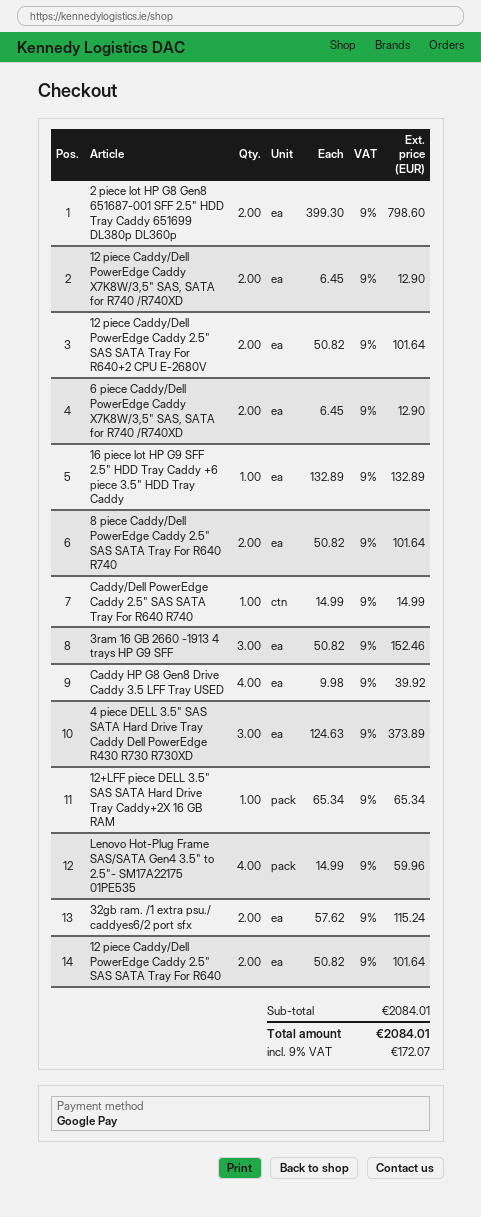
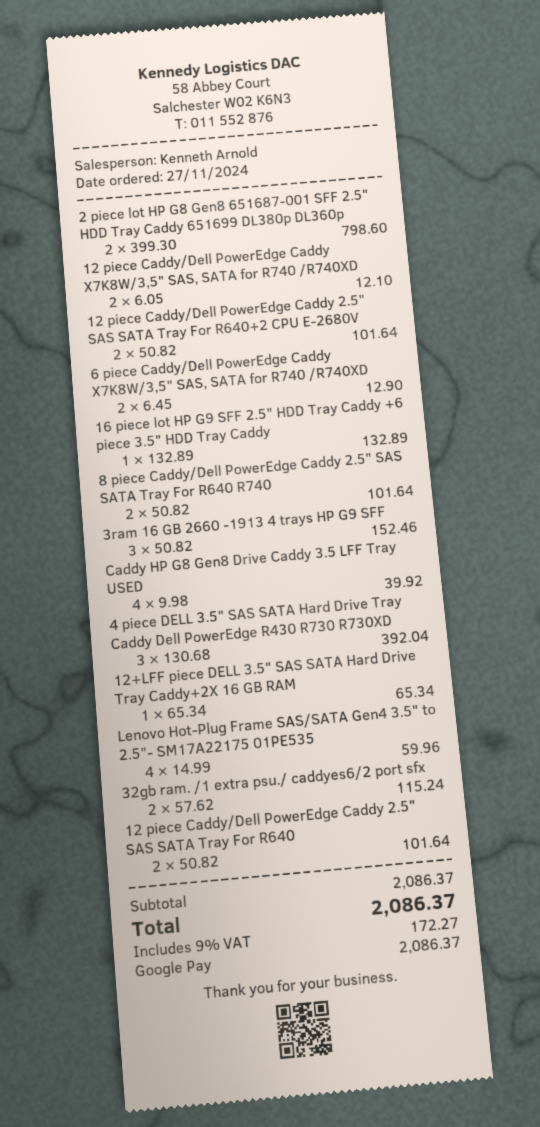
12 piece Caddy/Dell PowerEdge Caddy X7K8W/3,5" SAS, SATA for R740 /R740XD: 2 x 6.45 = 12.90 -> 2 x 6.05 = 12.10
Caddy/Dell PowerEdge Caddy 2.5" SAS SATA Tray For R640 R740: 1 x 14.99 = 14.99 -> none
4 piece DELL 3.5" SAS SATA Hard Drive Tray Caddy Dell PowerEdge R430 R730 R730XD: 3 x 124.63 = 373.89 -> 3 x 130.68 = 392.04
subtotal: 2084.01 -> 2086.37
tax: 9% = 172.07 -> 9% = 172.27
total: 2084.01 -> 2086.37

